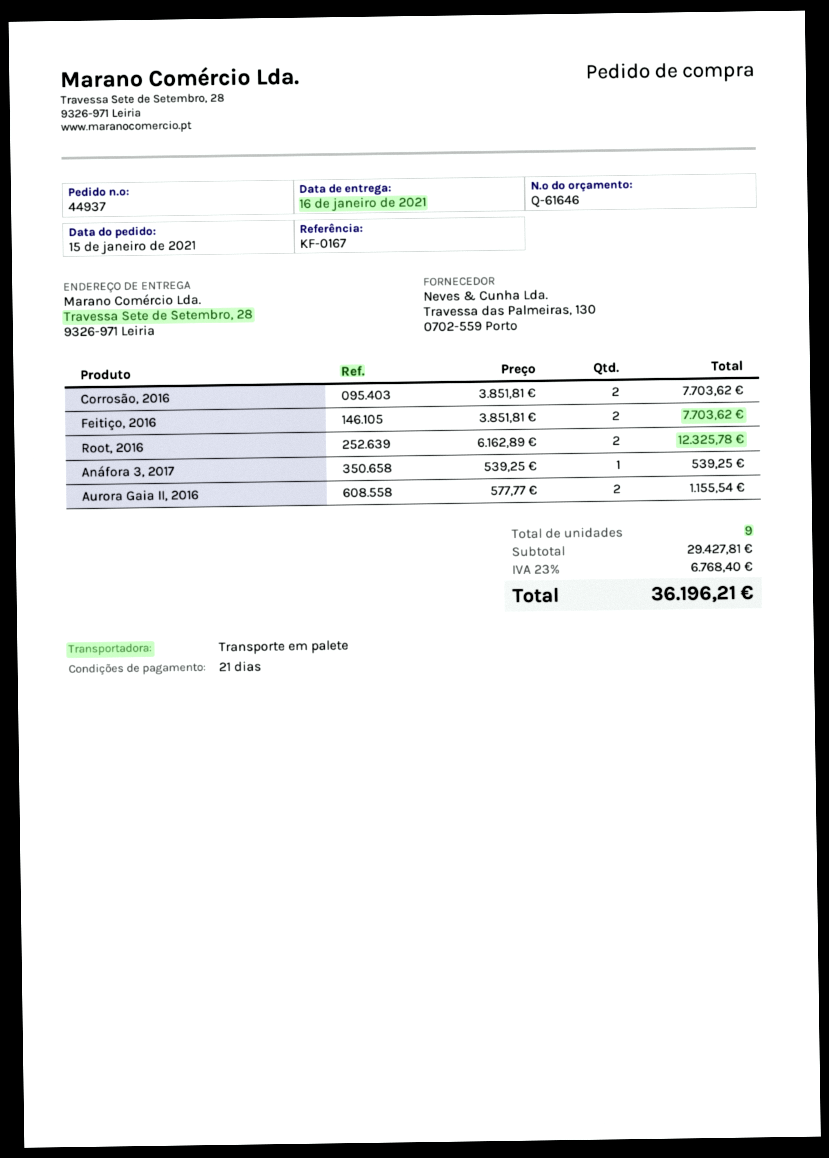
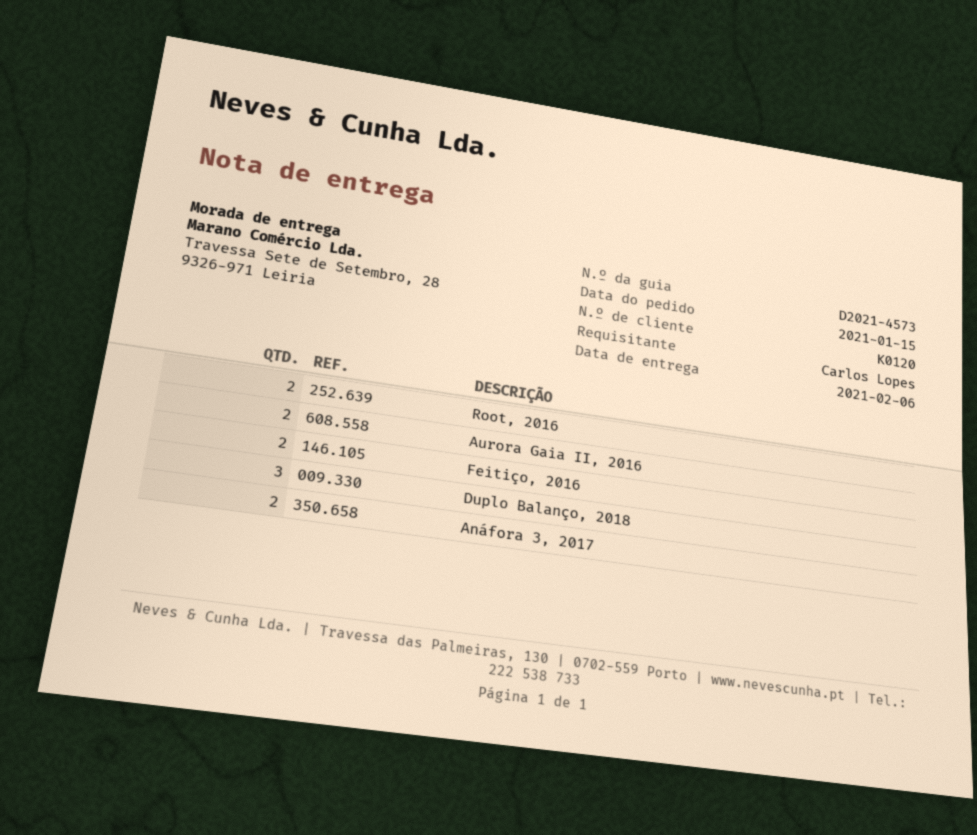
delivery date: 2021-01-16 -> 2021-02-06
Corrosão, 2016: 2 -> none
Anáfora 3, 2017: 1 -> 2
Duplo Balanço, 2018: none -> 3

